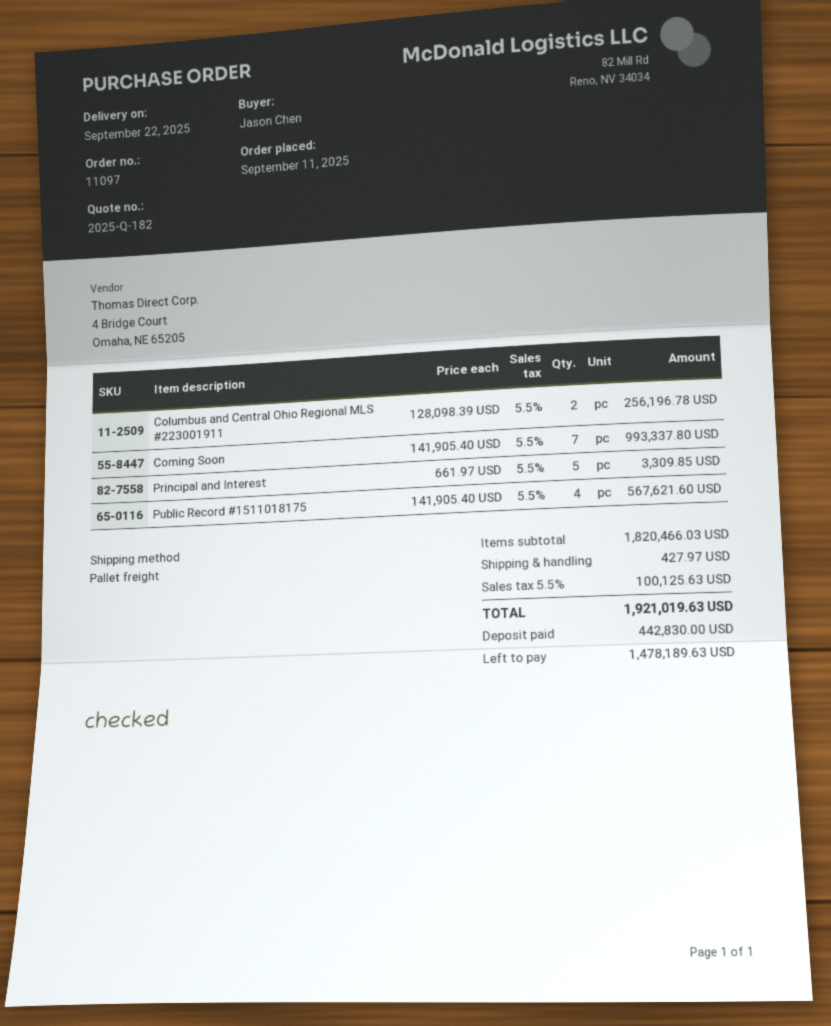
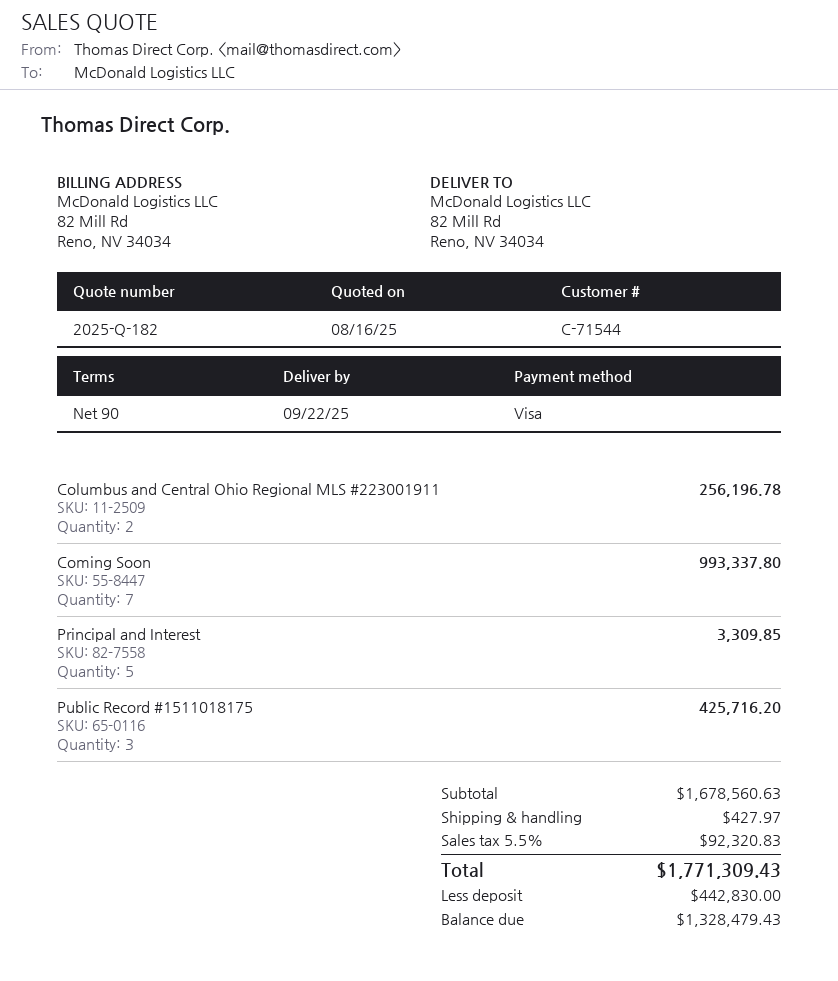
Public Record #1511018175: 4 for 567621.60 -> 3 for 425716.20
subtotal: 1820466.03 -> 1678560.63
tax: 5.5% = 100125.63 -> 5.5% = 92320.83
total: 1921019.63 -> 1771309.43
balance: 1478189.63 -> 1328479.43

